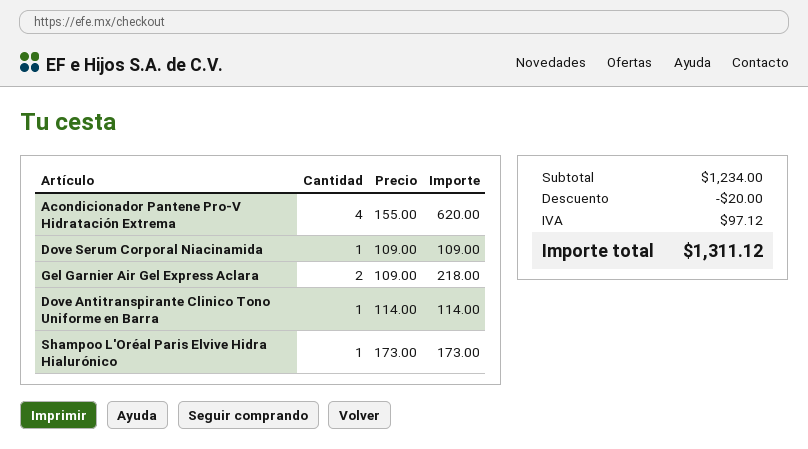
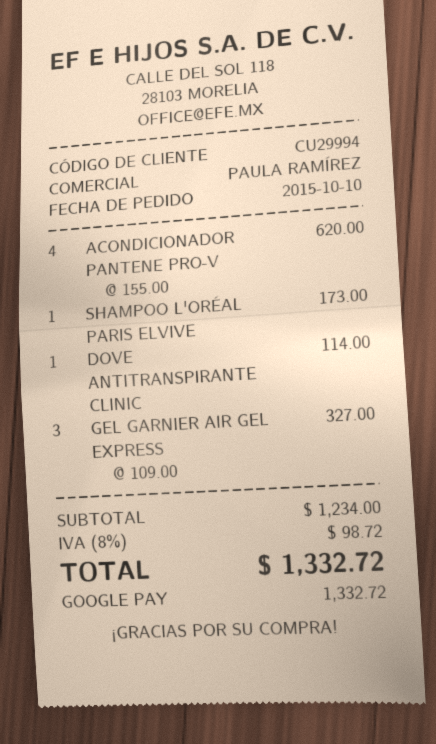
Dove Serum Corporal Niacinamida: 1 x 109.00 = 109.00 -> none
Gel Garnier Air Gel Express Aclara: 2 x 109.00 = 218.00 -> 3 x 109.00 = 327.00
discount: 20.00 -> none
tax: 97.12 -> 98.72
total: 1311.12 -> 1332.72

